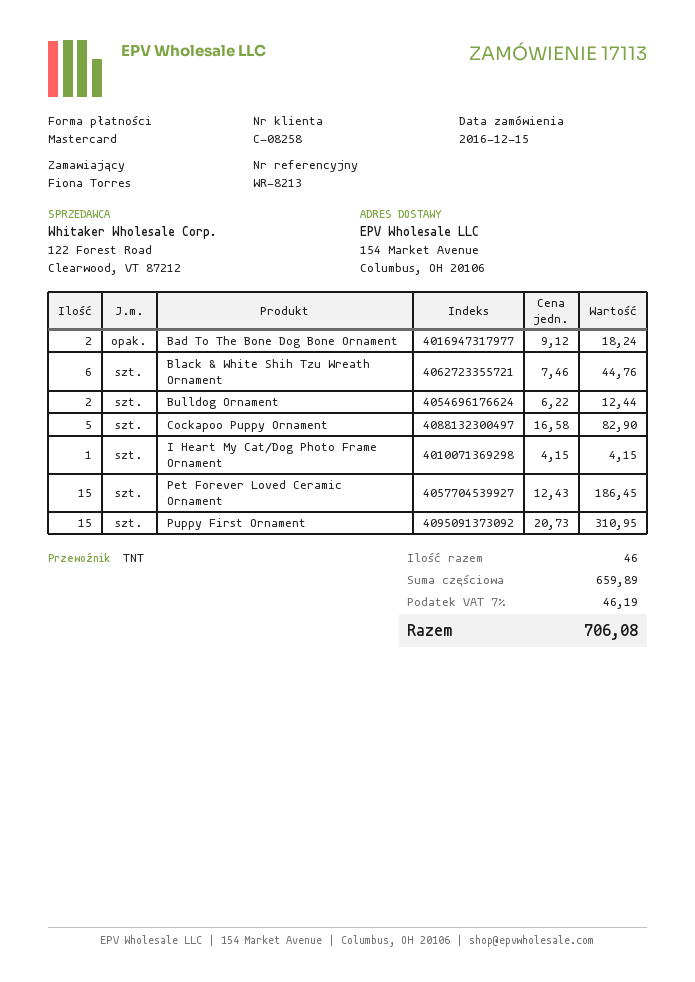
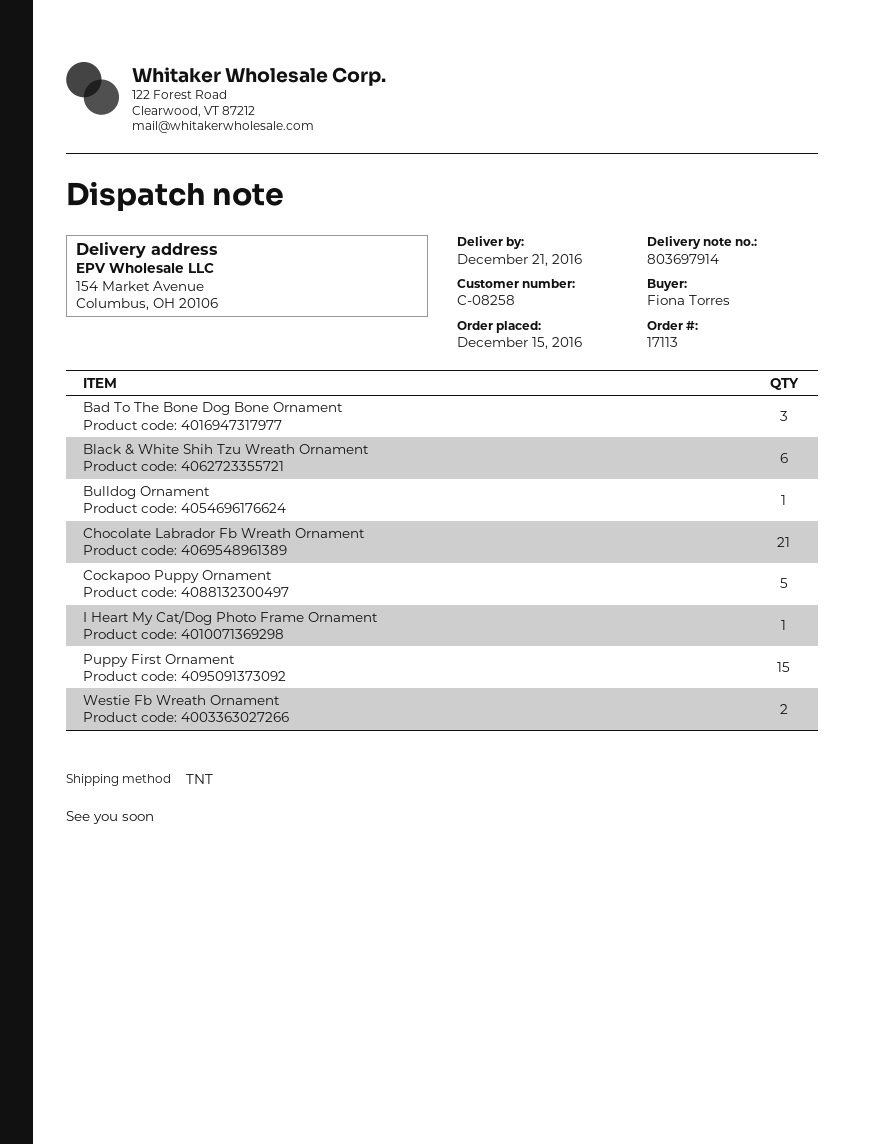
Bad To The Bone Dog Bone Ornament: 2 -> 3
Bulldog Ornament: 2 -> 1
Pet Forever Loved Ceramic Ornament: 15 -> none
Chocolate Labrador Fb Wreath Ornament: none -> 21
Westie Fb Wreath Ornament: none -> 2

